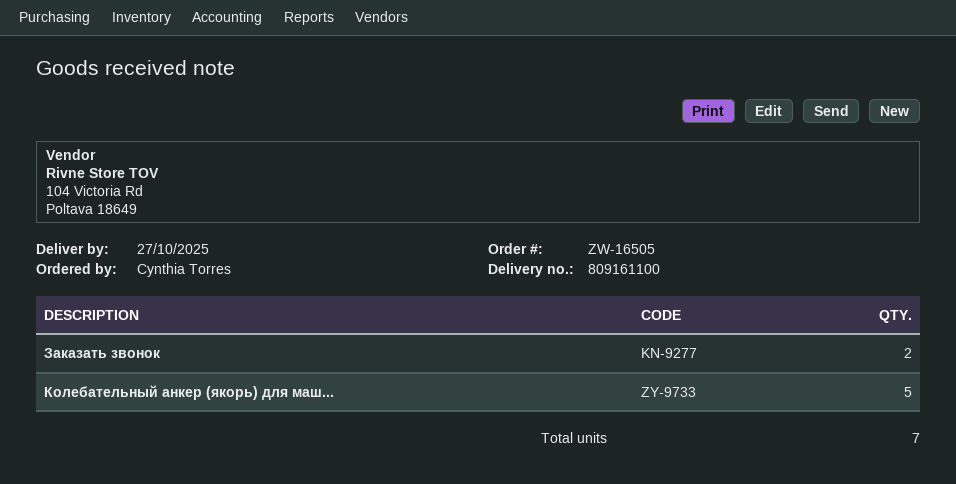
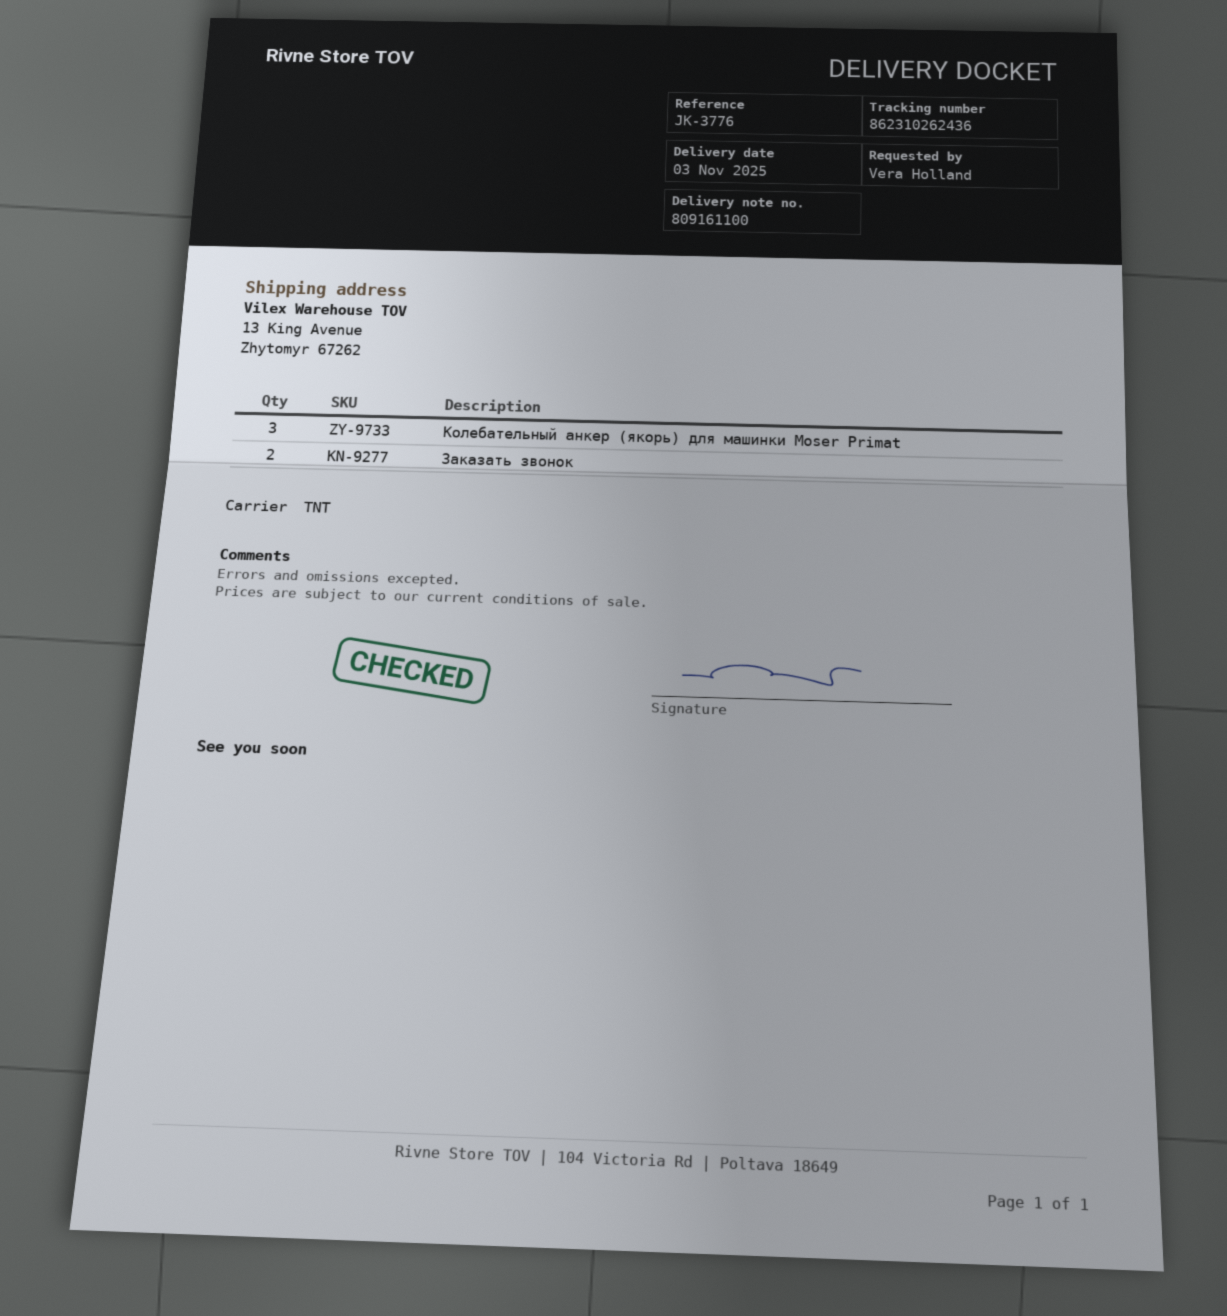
delivery date: 2025-10-27 -> 2025-11-03
ordered by: Cynthia Torres -> Vera Holland
Колебательный анкер (якорь) для маш...: 5 -> 3

